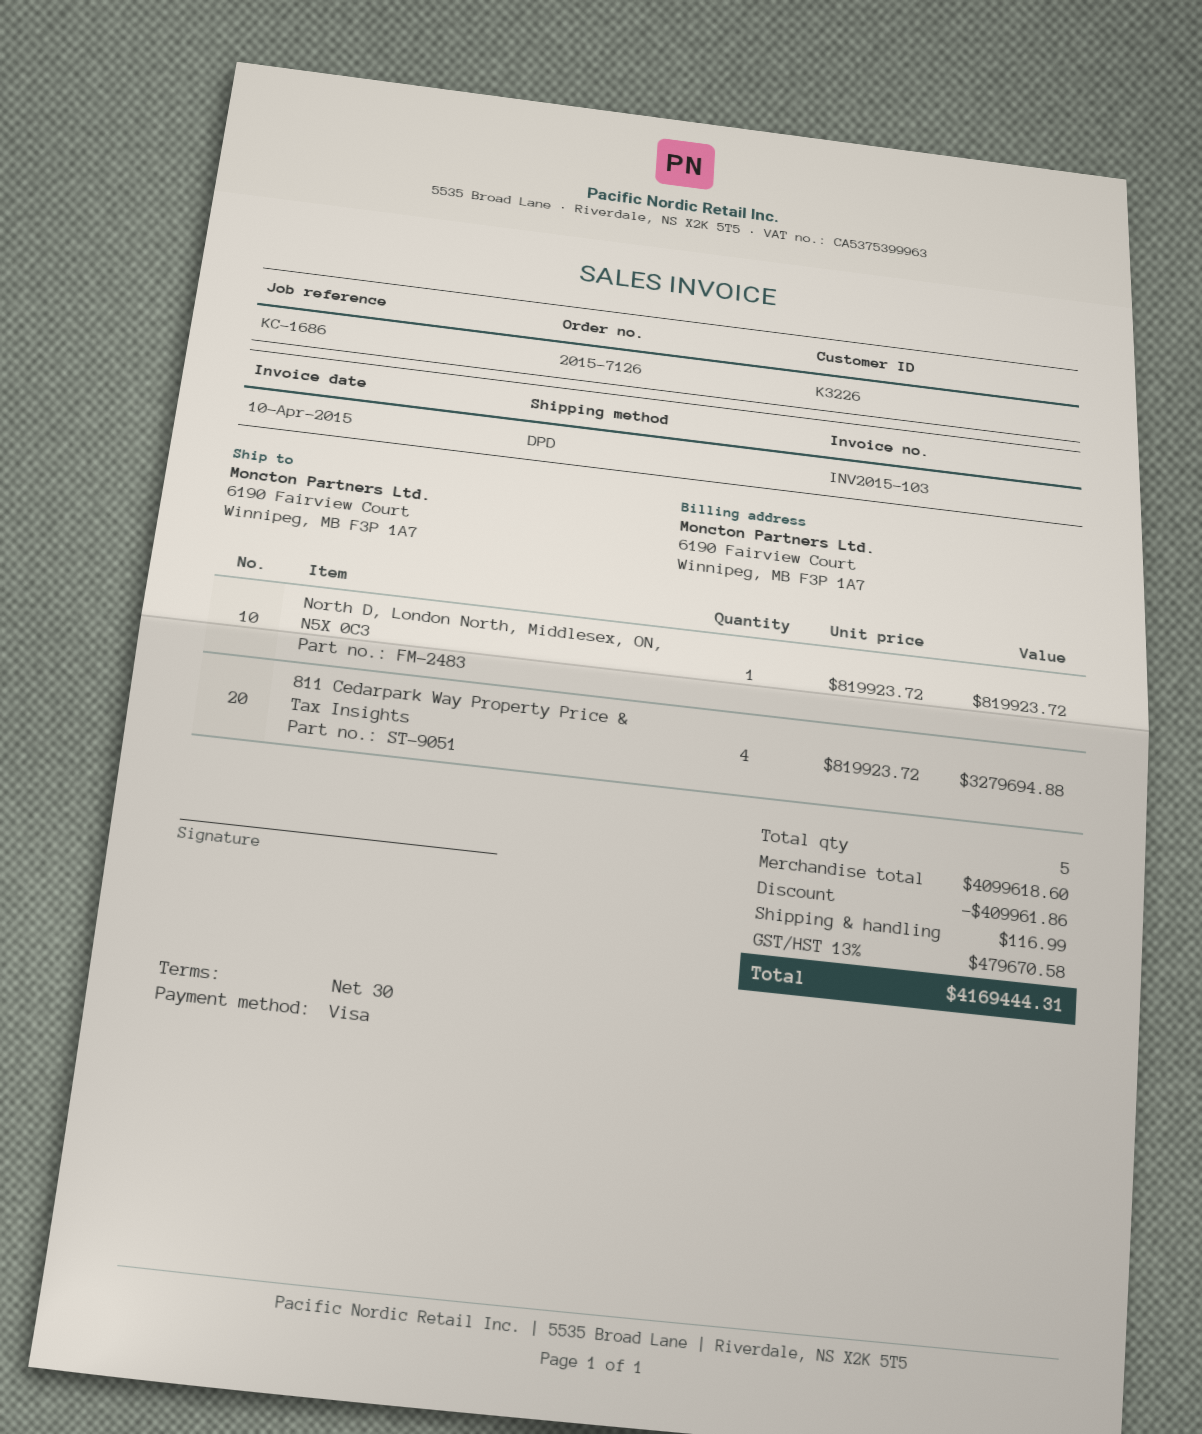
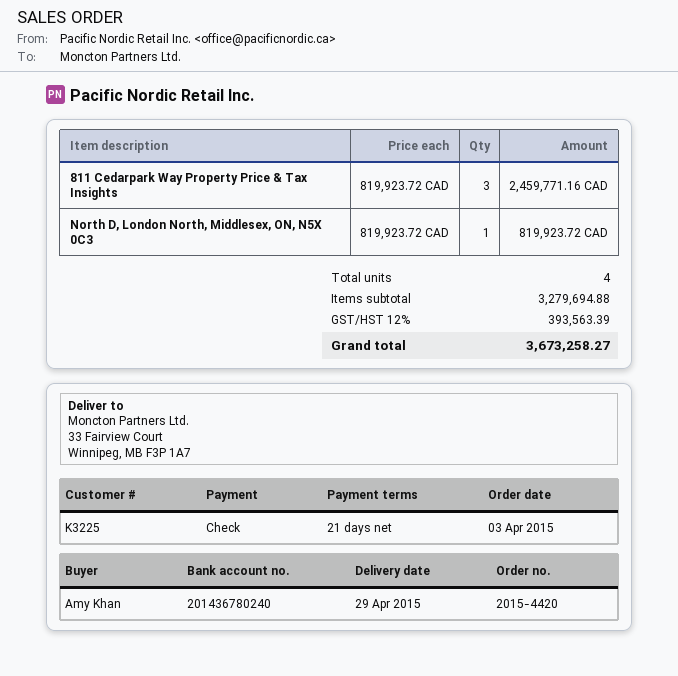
order number: 2015-7126 -> 2015-4420
payment terms: 30 days -> 21 days
customer number: K3226 -> K3225
payment method: Visa -> cheque
ship to: 6190 Fairview Court, Winnipeg, MB F3P 1A7 -> 33 Fairview Court, Winnipeg, MB F3P 1A7
811 Cedarpark Way Property Price & Tax Insights: 4 x 819923.72 = 3279694.88 -> 3 x 819923.72 = 2459771.16
total quantity: 5 -> 4
subtotal: 4099618.60 -> 3279694.88
discount: 409961.86 -> none
shipping: 116.99 -> none
tax: 13% = 479670.58 -> 12% = 393563.39
total: 4169444.31 -> 3673258.27

